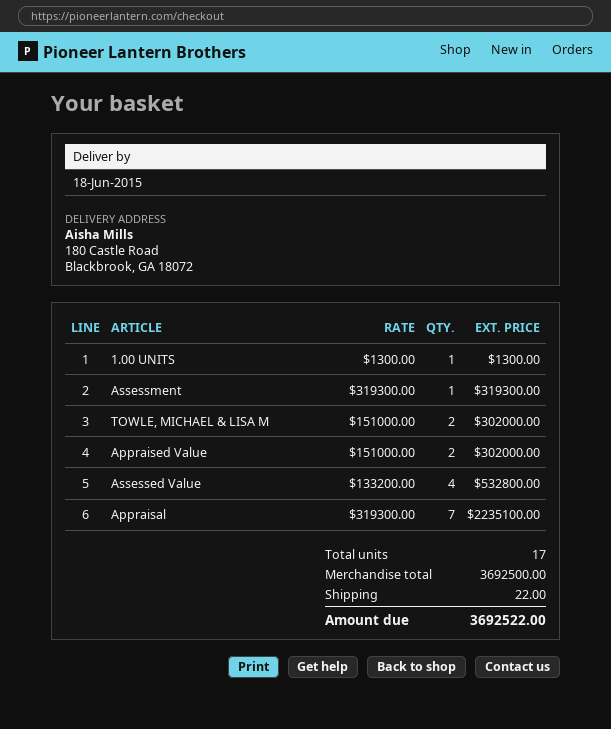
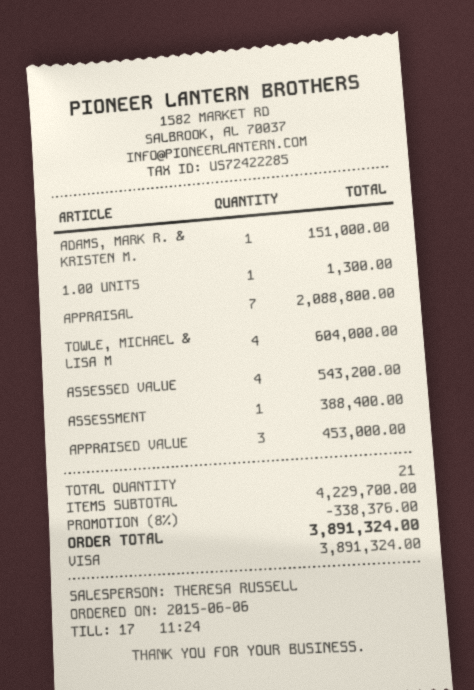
Assessment: 1 for 319300.00 -> 1 for 388400.00
TOWLE, MICHAEL & LISA M: 2 for 302000.00 -> 4 for 604000.00
Appraised Value: 2 for 302000.00 -> 3 for 453000.00
Assessed Value: 4 for 532800.00 -> 4 for 543200.00
Appraisal: 7 for 2235100.00 -> 7 for 2088800.00
ADAMS, MARK R. & KRISTEN M.: none -> 1 for 151000.00
total quantity: 17 -> 21
subtotal: 3692500.00 -> 4229700.00
discount: none -> 8% = 338376.00
shipping: 22.00 -> none
total: 3692522.00 -> 3891324.00

